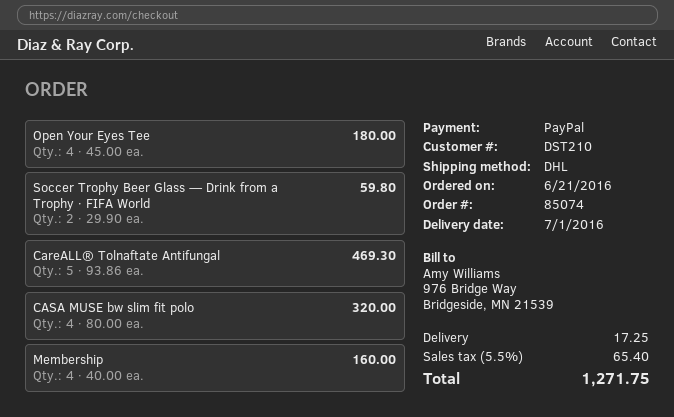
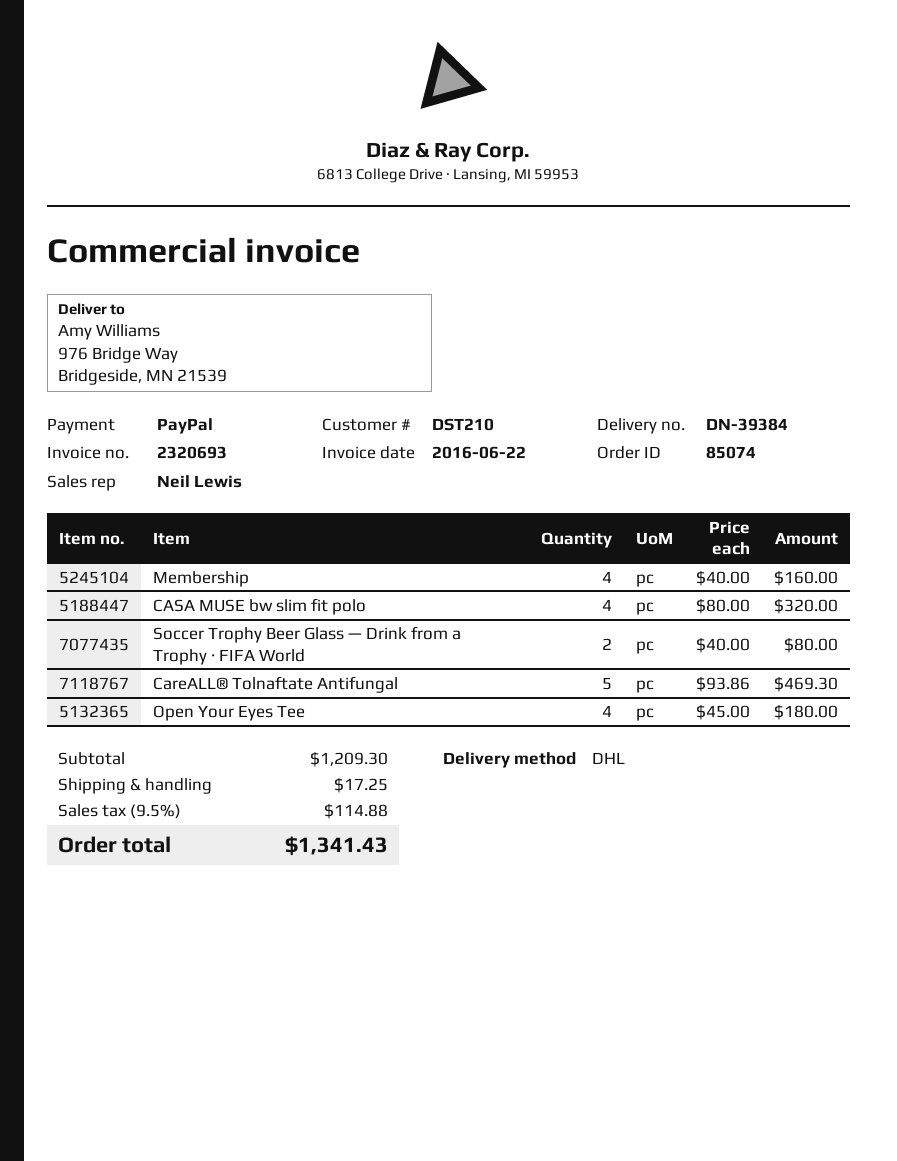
Soccer Trophy Beer Glass — Drink from a Trophy · FIFA World: 2 x 29.90 = 59.80 -> 2 x 40.00 = 80.00
tax: 5.5% = 65.40 -> 9.5% = 114.88
total: 1271.75 -> 1341.43

